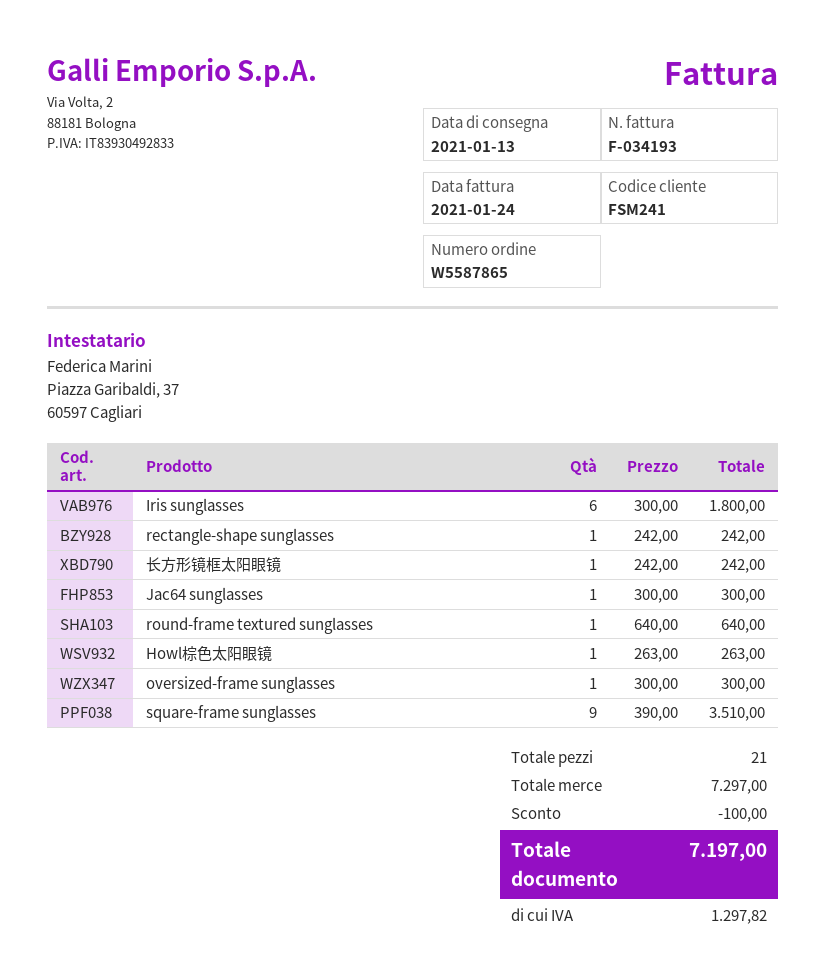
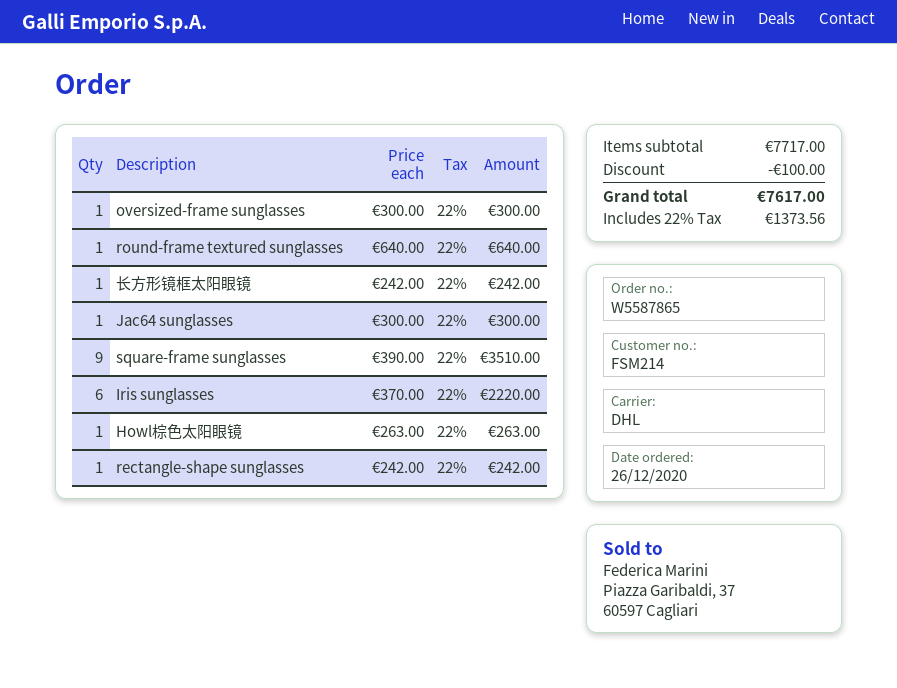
customer number: FSM241 -> FSM214
Iris sunglasses: 6 x 300.00 = 1800.00 -> 6 x 370.00 = 2220.00
subtotal: 7297.00 -> 7717.00
tax: 1297.82 -> 1373.56
total: 7197.00 -> 7617.00

